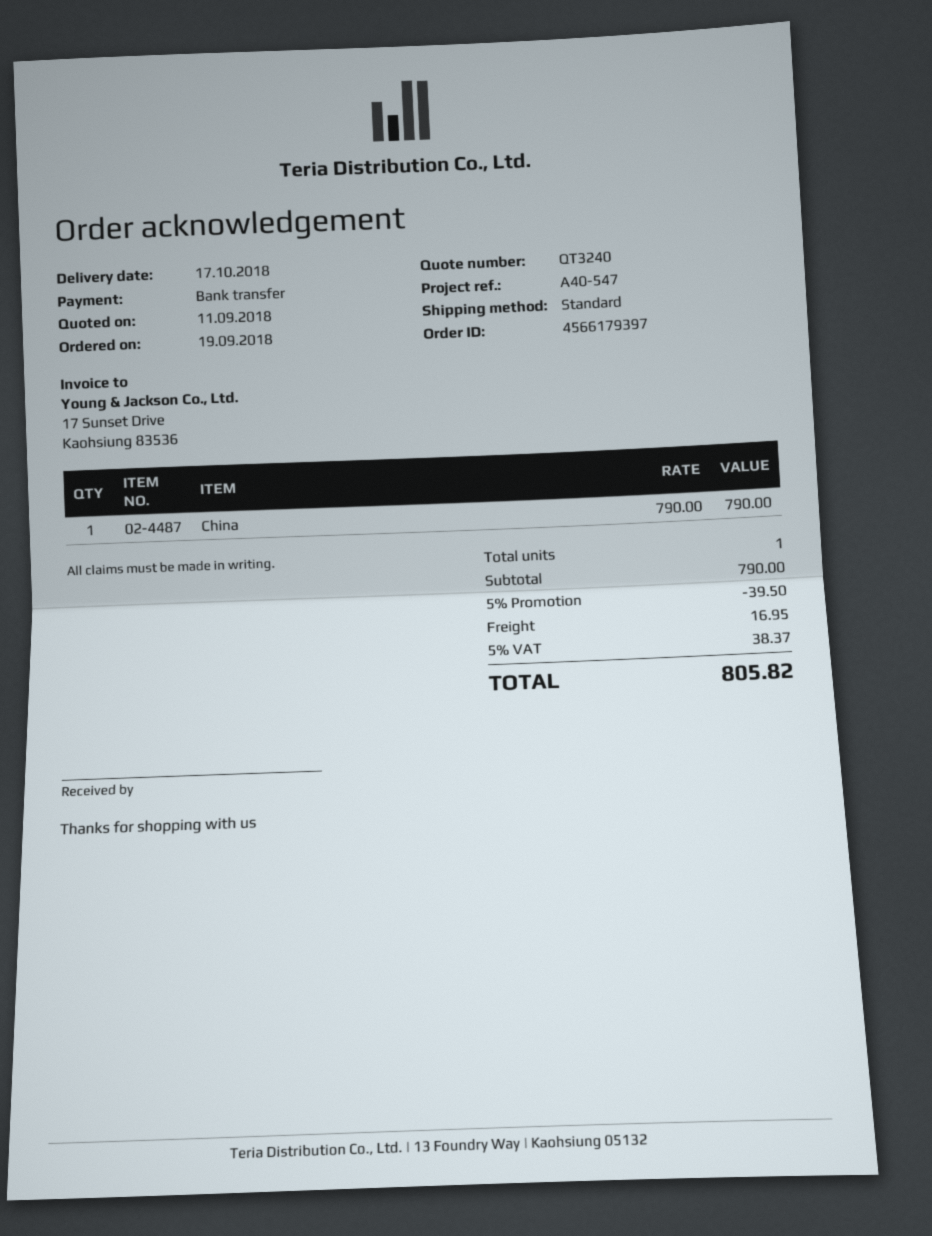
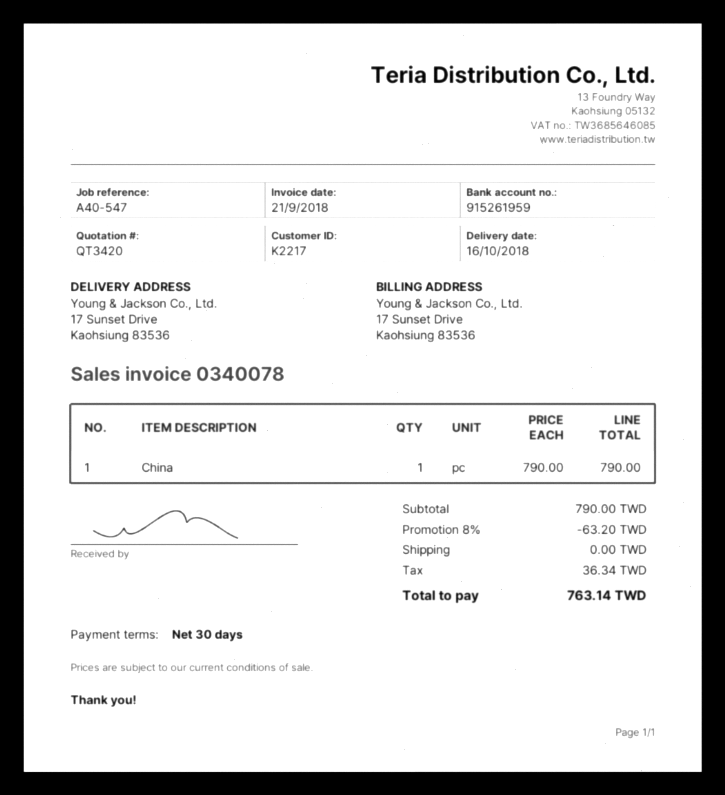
quote number: QT3240 -> QT3420
delivery date: 2018-10-17 -> 2018-10-16
discount: 5% = 39.50 -> 8% = 63.20
shipping: 16.95 -> 0.00
tax: 38.37 -> 36.34
total: 805.82 -> 763.14

